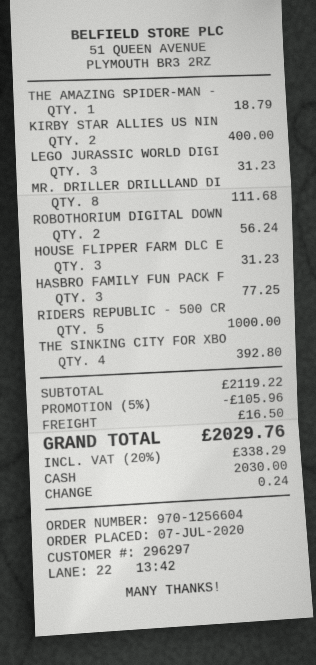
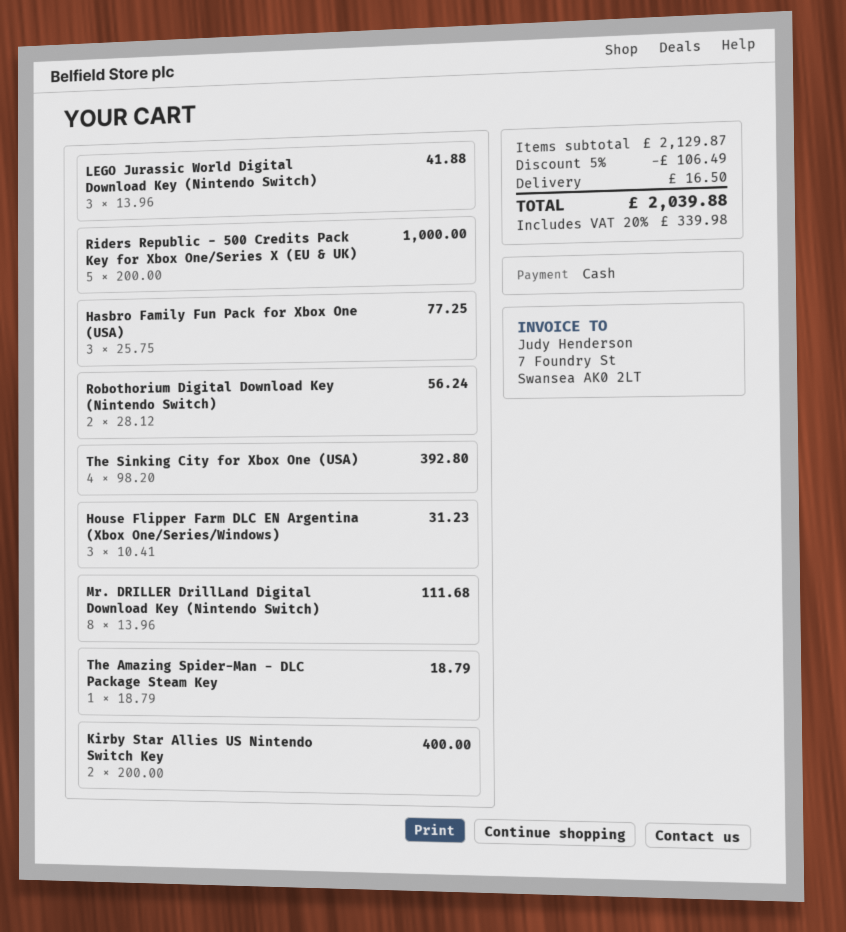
LEGO JURASSIC WORLD DIGI: 3 for 31.23 -> 3 for 41.88
subtotal: 2119.22 -> 2129.87
discount: 5% = 105.96 -> 5% = 106.49
tax: 20% = 338.29 -> 20% = 339.98
total: 2029.76 -> 2039.88

